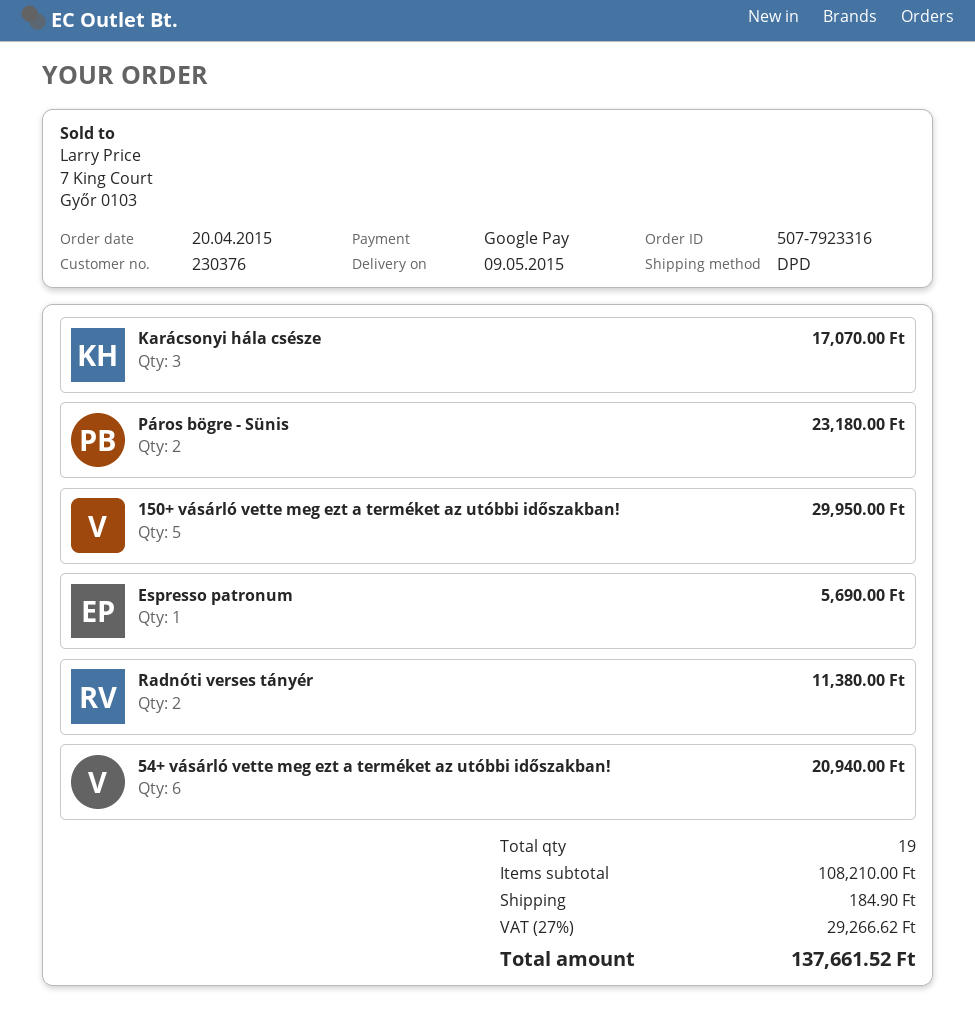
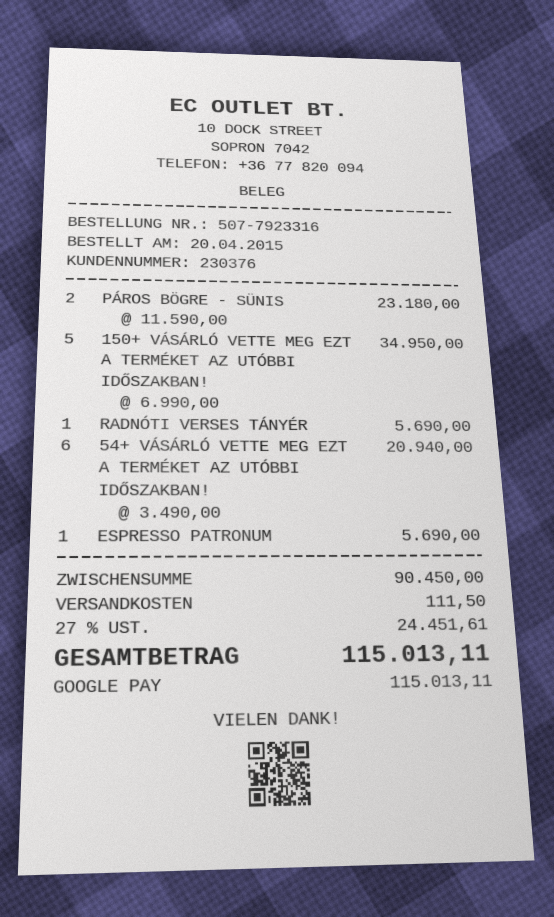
Karácsonyi hála csésze: 3 for 17070.00 -> none
150+ vásárló vette meg ezt a terméket az utóbbi időszakban!: 5 for 29950.00 -> 5 for 34950.00
Radnóti verses tányér: 2 for 11380.00 -> 1 for 5690.00
subtotal: 108210.00 -> 90450.00
shipping: 184.90 -> 111.50
tax: 27% = 29266.62 -> 27% = 24451.61
total: 137661.52 -> 115013.11

